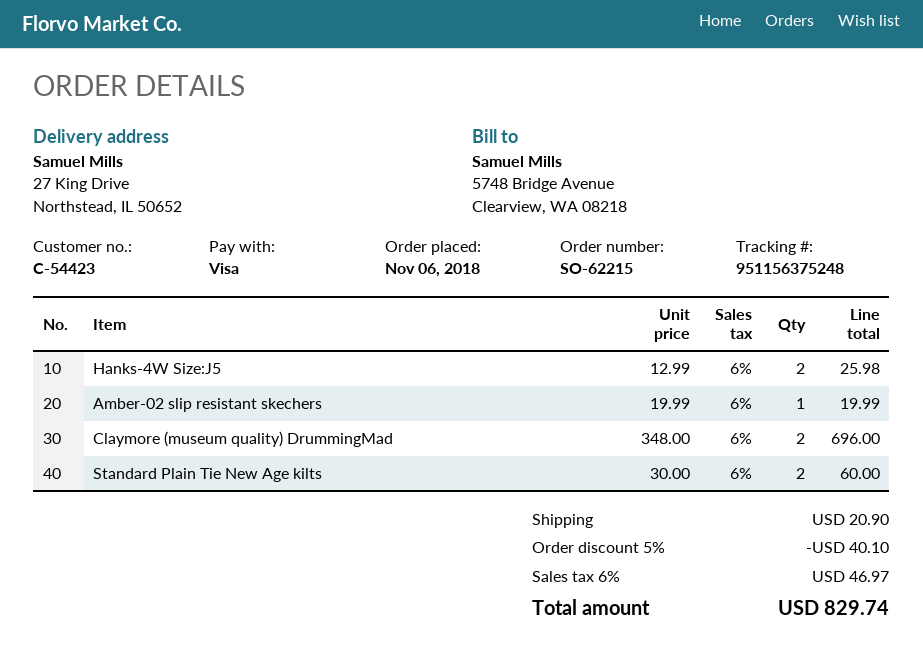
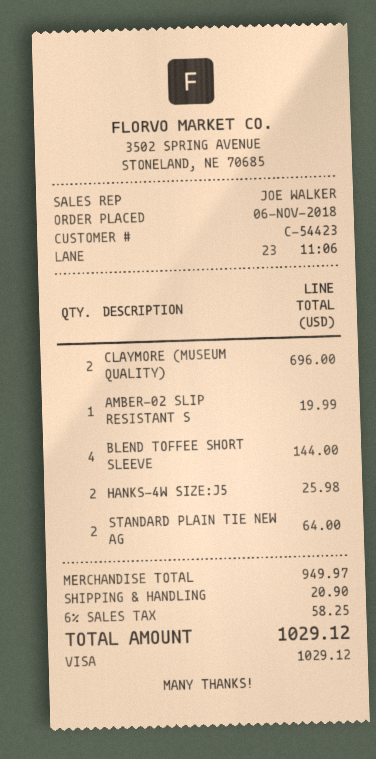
Standard Plain Tie New Age kilts: 2 for 60.00 -> 2 for 64.00
BLEND TOFFEE SHORT SLEEVE: none -> 4 for 144.00
discount: 5% = 40.10 -> none
tax: 6% = 46.97 -> 6% = 58.25
total: 829.74 -> 1029.12

